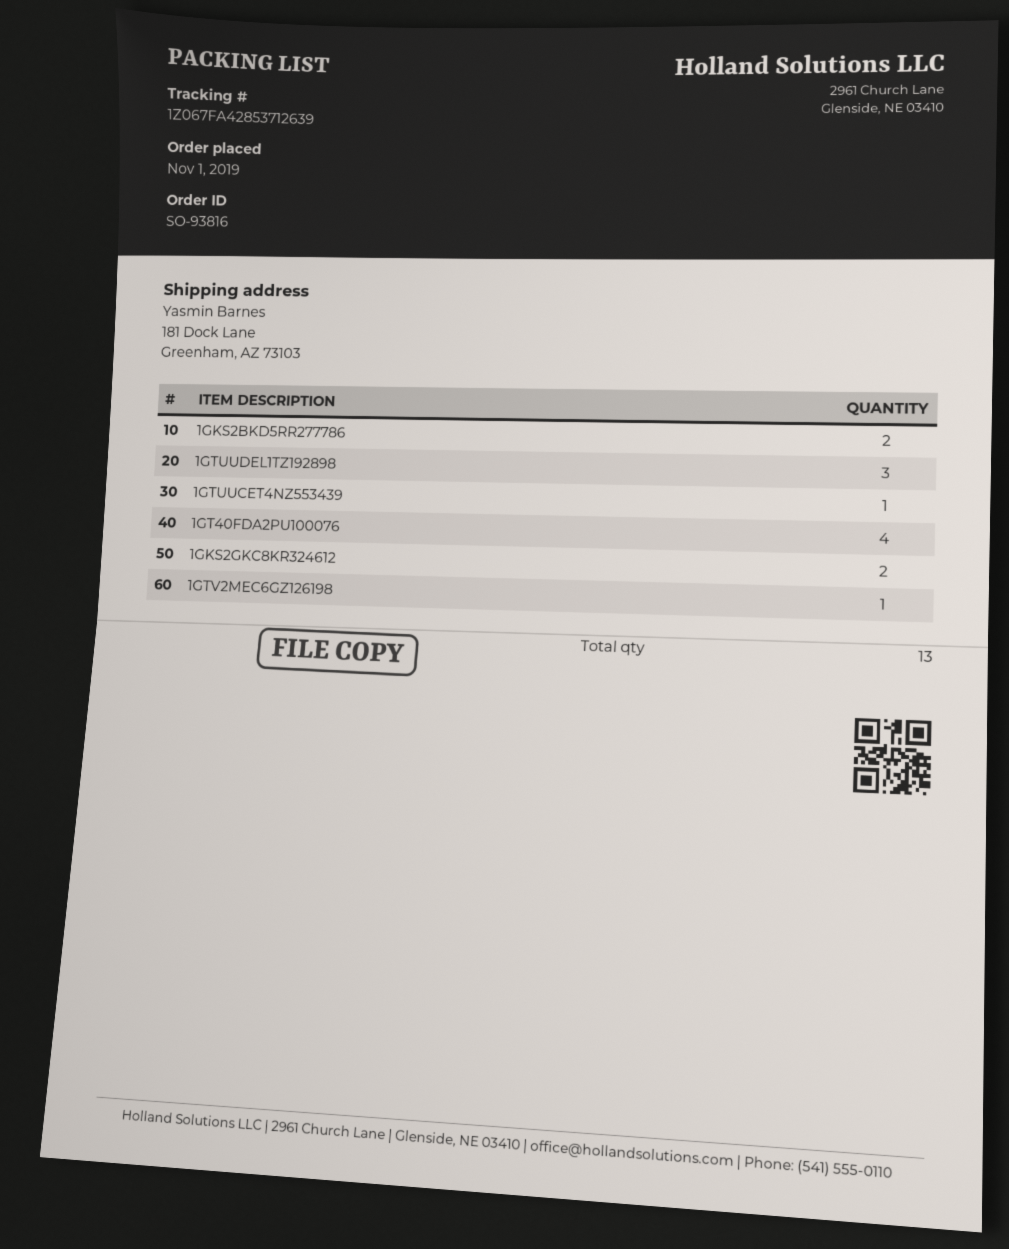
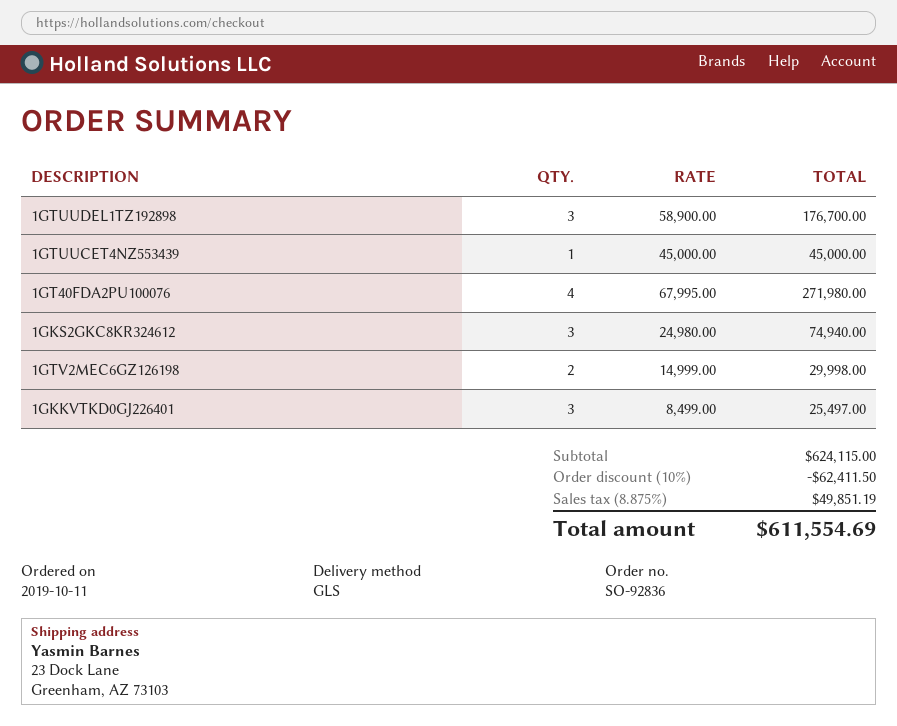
order number: SO-93816 -> SO-92836
order date: 2019-11-01 -> 2019-10-11
ship to: 181 Dock Lane, Greenham, AZ 73103 -> 23 Dock Lane, Greenham, AZ 73103
1GKS2BKD5RR277786: 2 -> none
1GKS2GKC8KR324612: 2 -> 3
1GTV2MEC6GZ126198: 1 -> 2
1GKKVTKD0GJ226401: none -> 3

